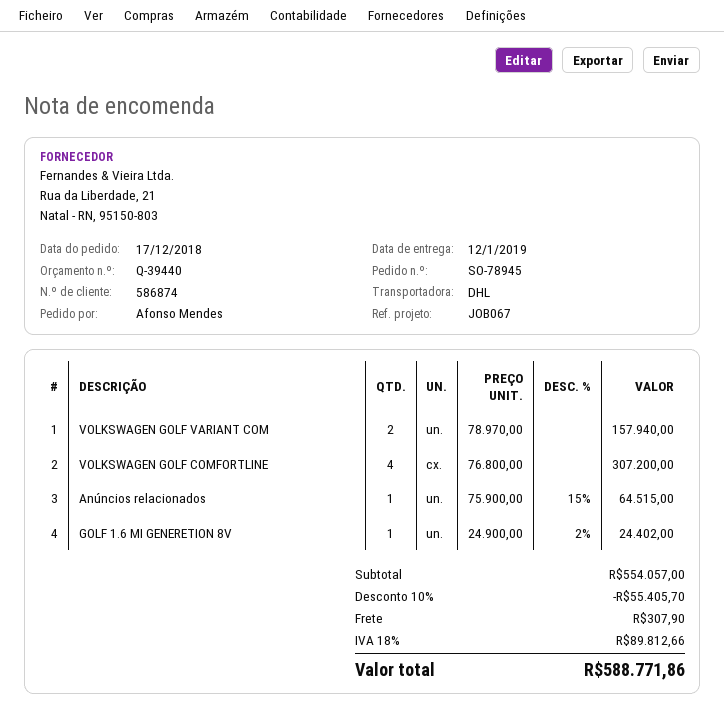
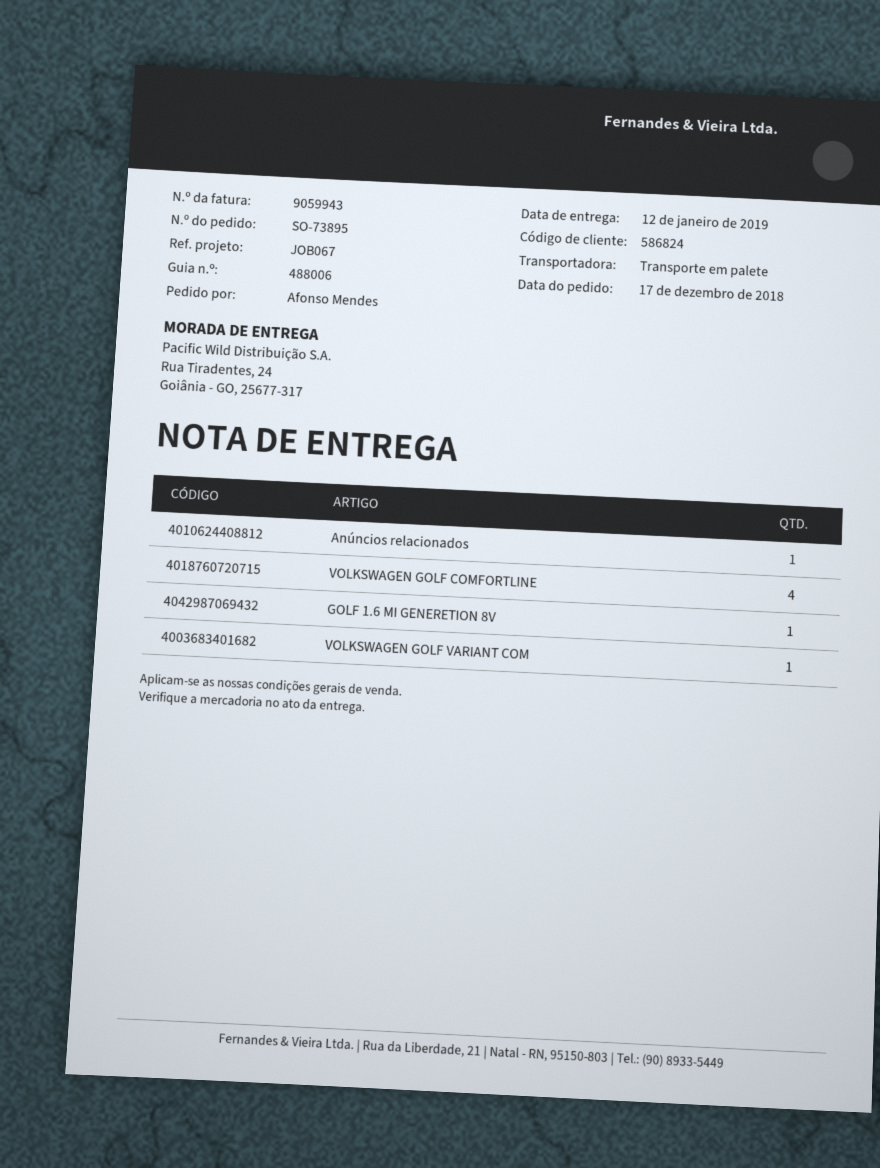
order number: SO-78945 -> SO-73895
customer number: 586874 -> 586824
shipping method: DHL -> pallet freight
VOLKSWAGEN GOLF VARIANT COM: 2 -> 1

